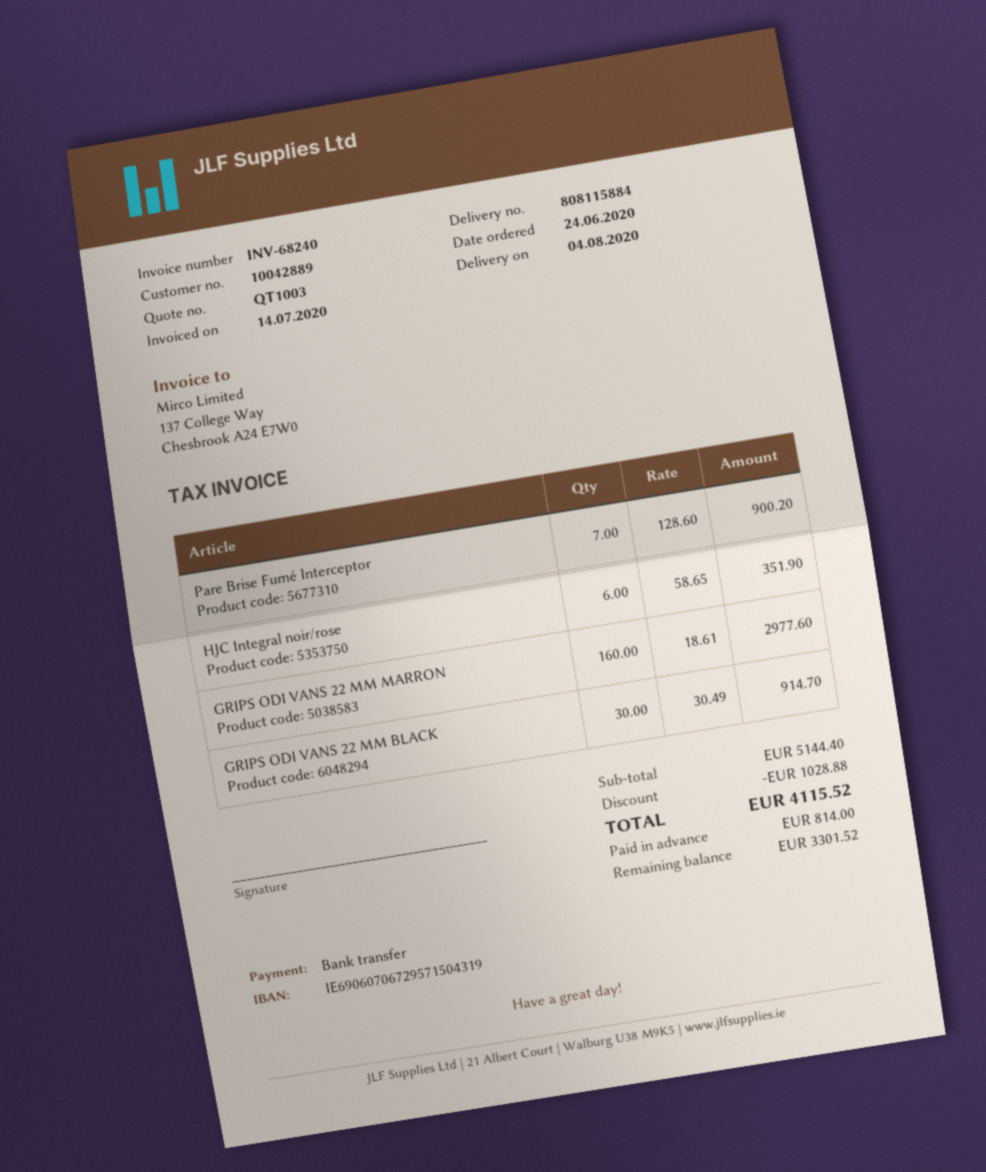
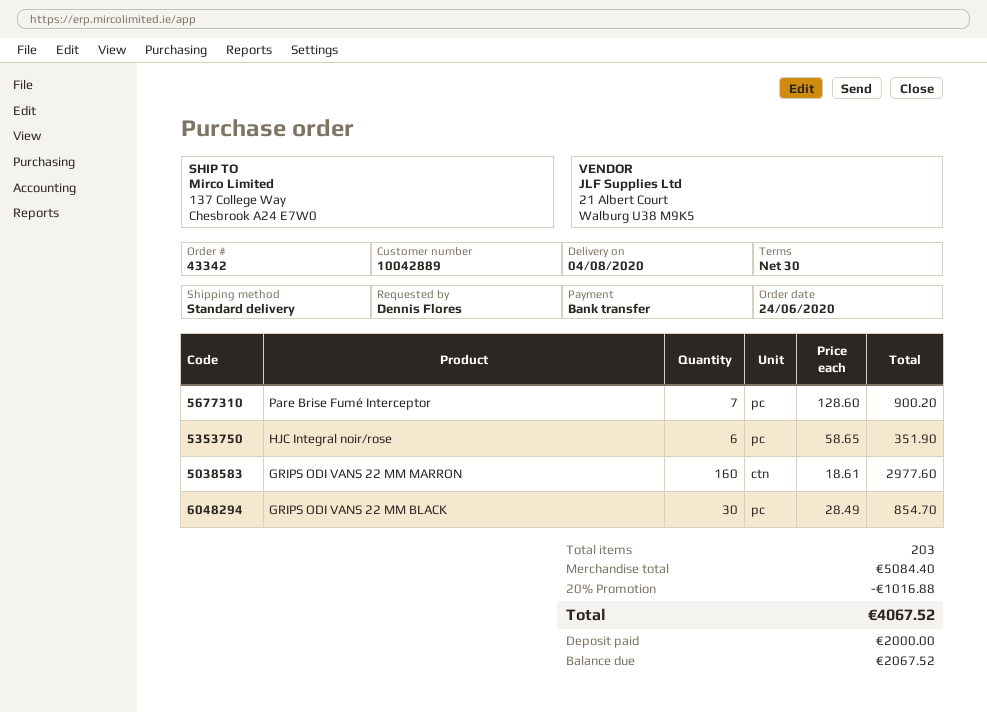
GRIPS ODI VANS 22 MM BLACK: 30 x 30.49 = 914.70 -> 30 x 28.49 = 854.70
subtotal: 5144.40 -> 5084.40
discount: 1028.88 -> 1016.88
total: 4115.52 -> 4067.52
deposit: 814.00 -> 2000.00
balance: 3301.52 -> 2067.52

